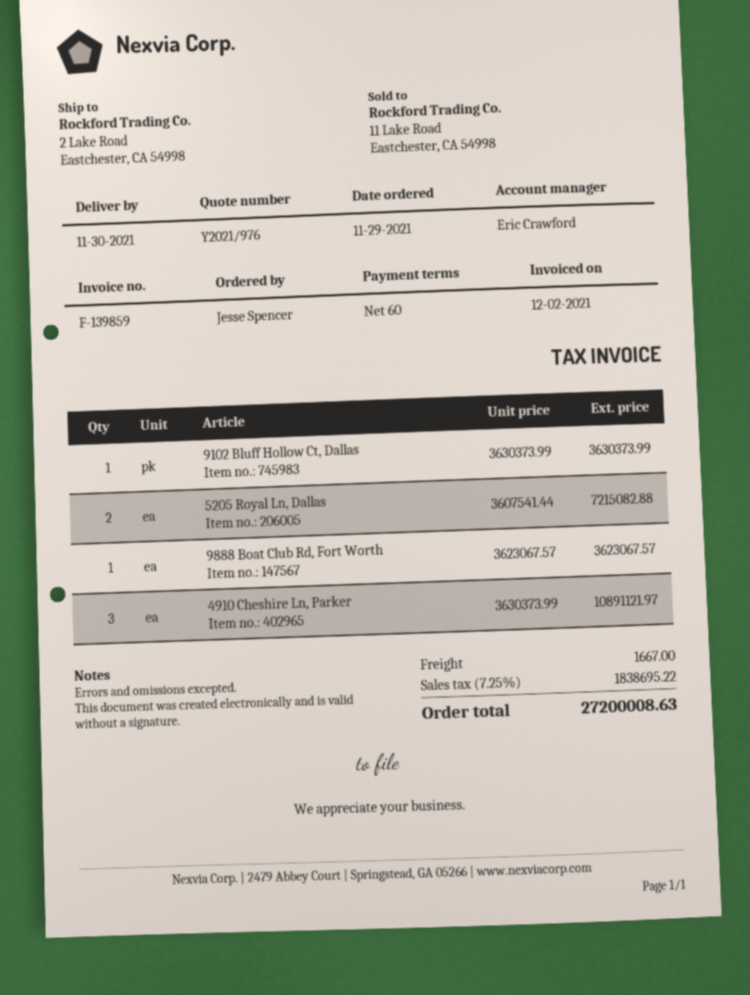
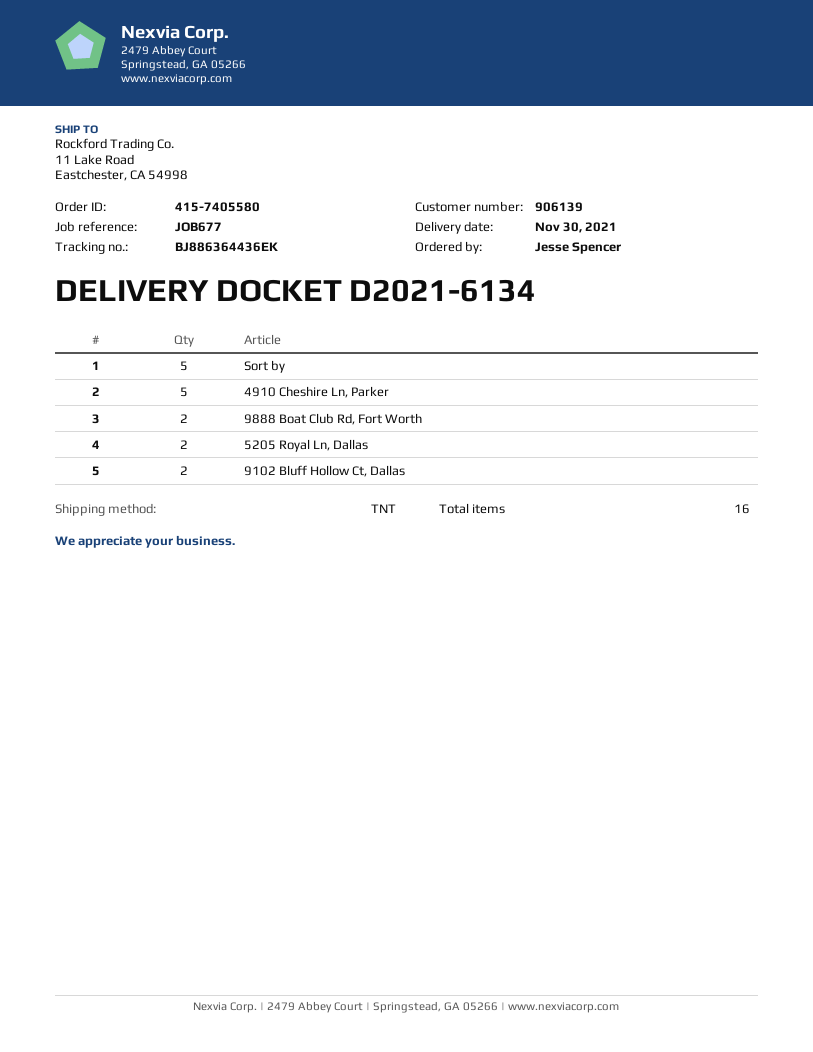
ship to: 2 Lake Road, Eastchester, CA 54998 -> 11 Lake Road, Eastchester, CA 54998
9102 Bluff Hollow Ct, Dallas: 1 -> 2
9888 Boat Club Rd, Fort Worth: 1 -> 2
4910 Cheshire Ln, Parker: 3 -> 5
Sort by: none -> 5

